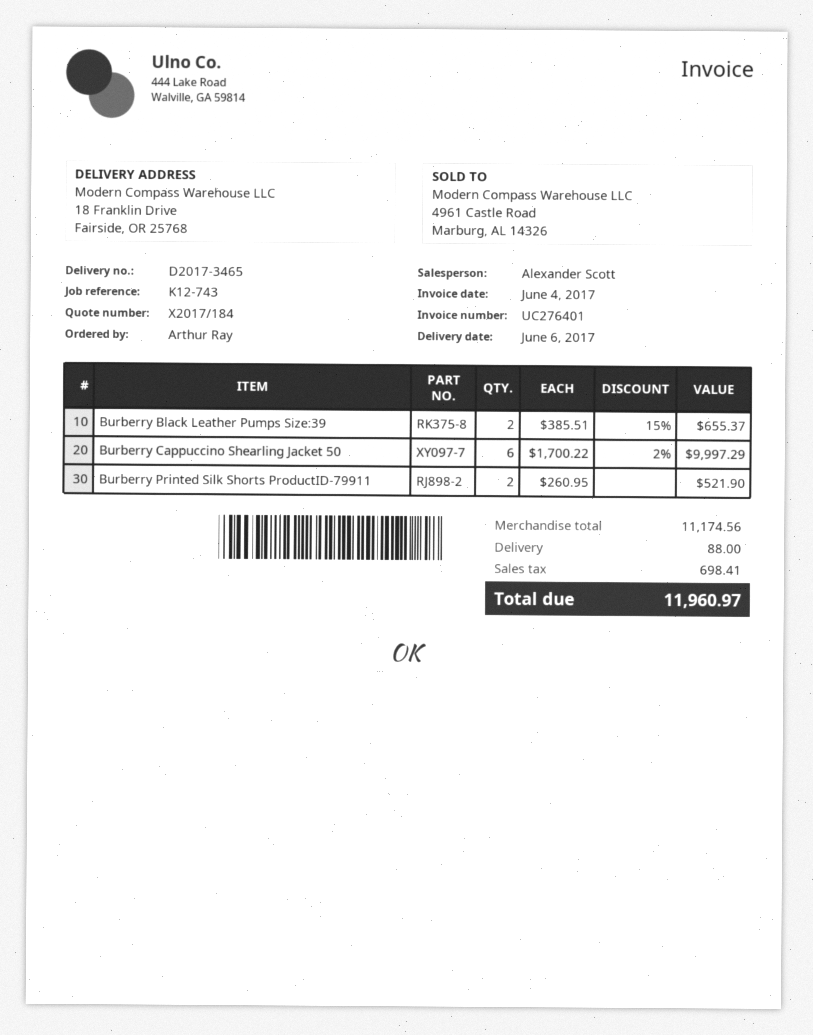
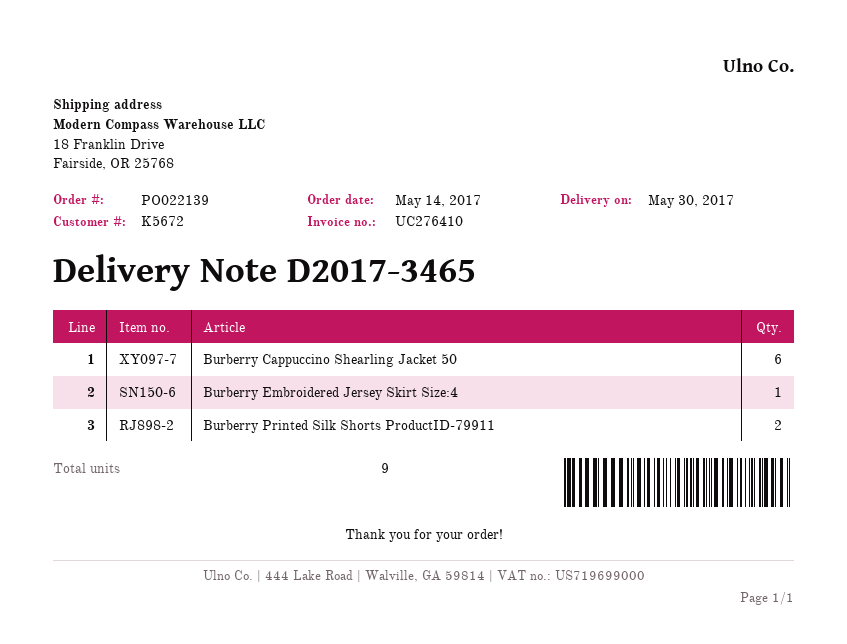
delivery date: 2017-06-06 -> 2017-05-30
invoice number: UC276401 -> UC276410
Burberry Black Leather Pumps Size:39: 2 -> none
Burberry Embroidered Jersey Skirt Size:4: none -> 1

